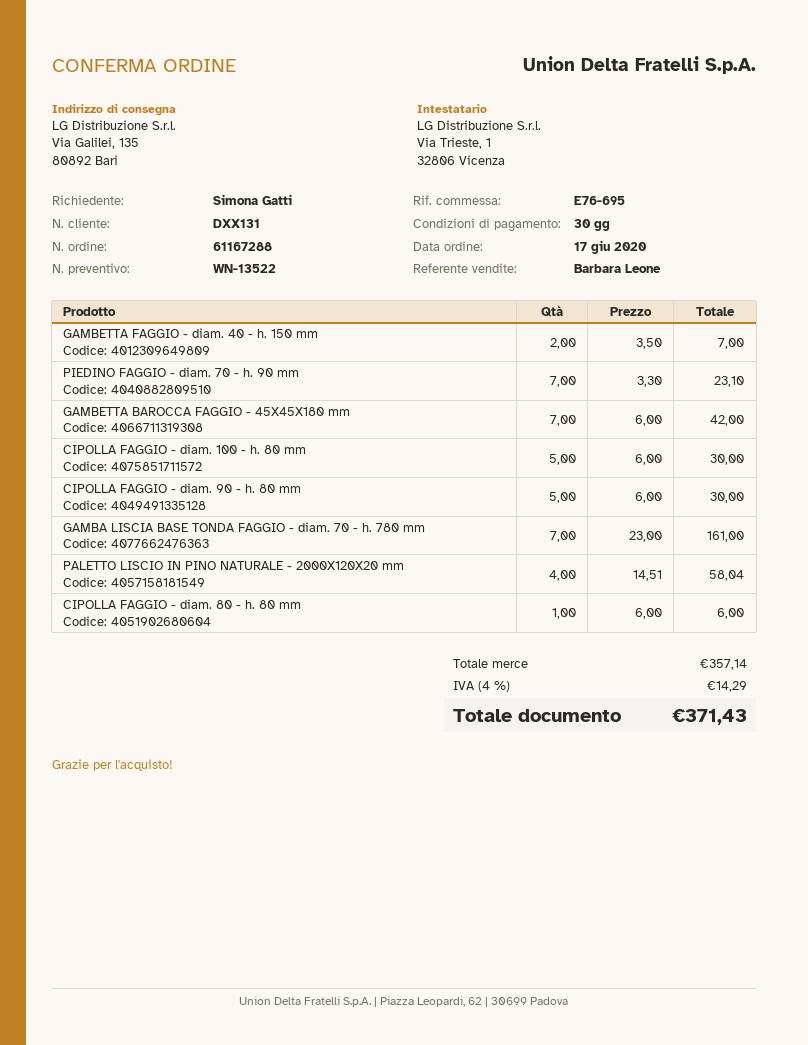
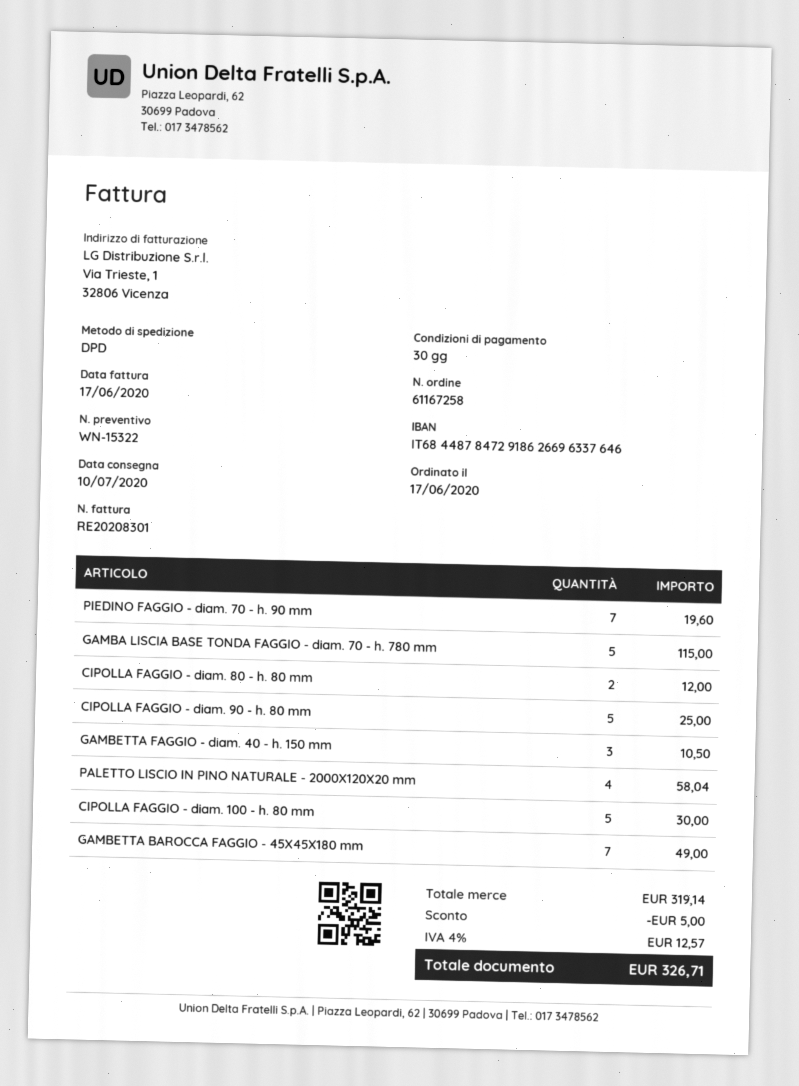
quote number: WN-13522 -> WN-15322
order number: 61167288 -> 61167258
GAMBETTA FAGGIO - diam. 40 - h. 150 mm: 2 for 7.00 -> 3 for 10.50
PIEDINO FAGGIO - diam. 70 - h. 90 mm: 7 for 23.10 -> 7 for 19.60
GAMBETTA BAROCCA FAGGIO - 45X45X180 mm: 7 for 42.00 -> 7 for 49.00
CIPOLLA FAGGIO - diam. 90 - h. 80 mm: 5 for 30.00 -> 5 for 25.00
GAMBA LISCIA BASE TONDA FAGGIO - diam. 70 - h. 780 mm: 7 for 161.00 -> 5 for 115.00
CIPOLLA FAGGIO - diam. 80 - h. 80 mm: 1 for 6.00 -> 2 for 12.00
subtotal: 357.14 -> 319.14
discount: none -> 5.00
tax: 4% = 14.29 -> 4% = 12.57
total: 371.43 -> 326.71

